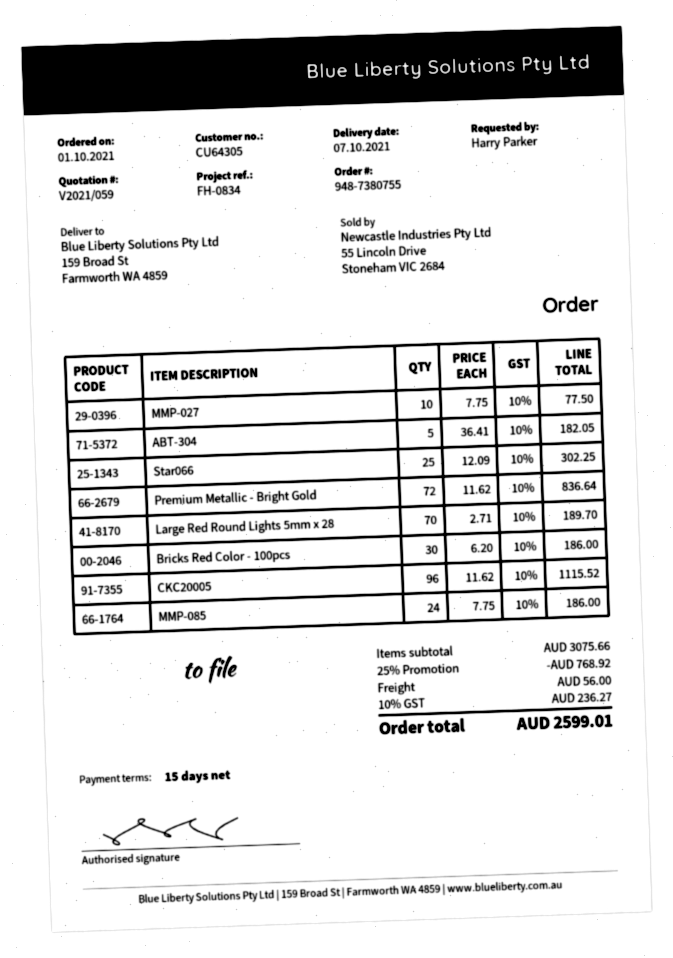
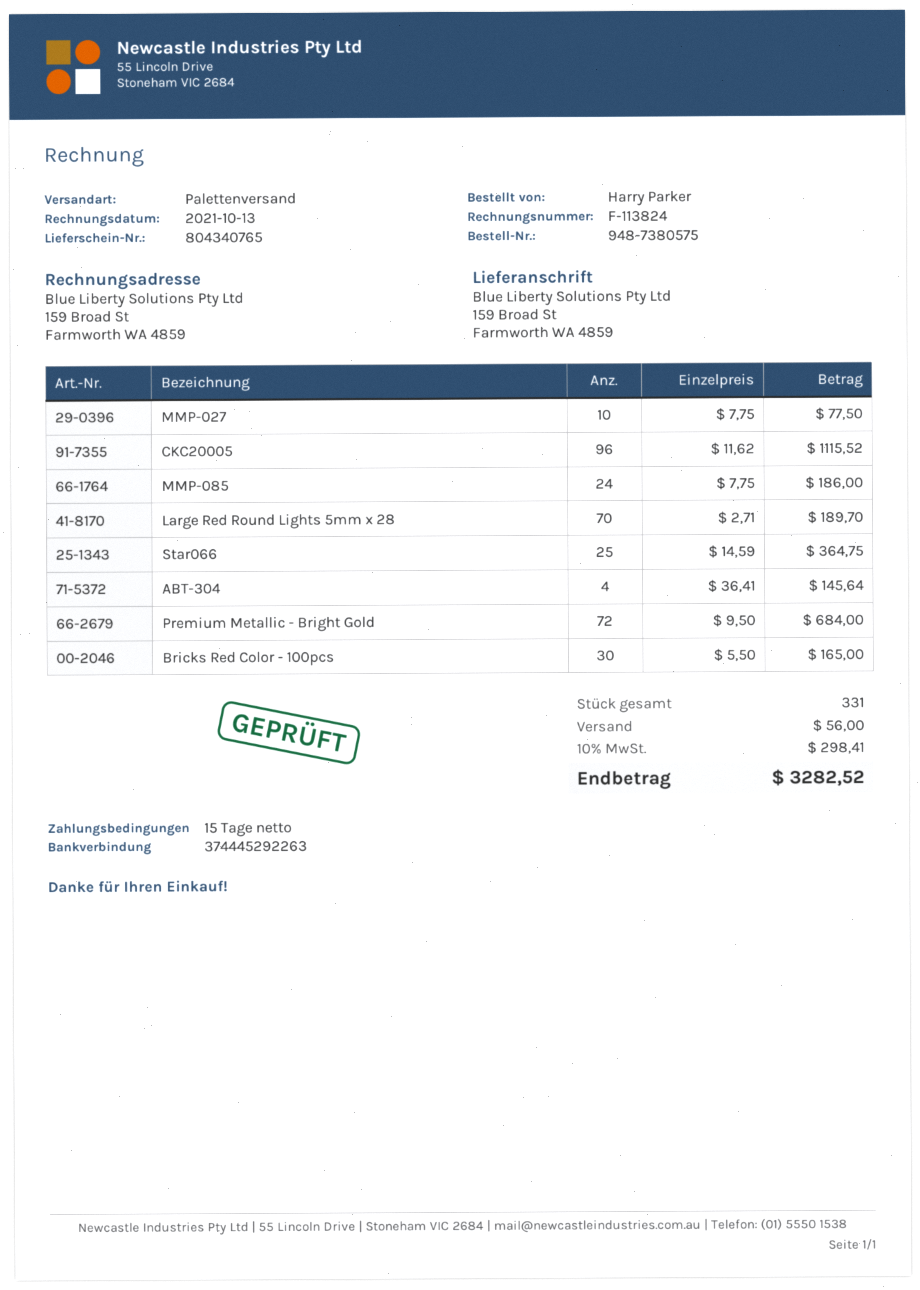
order number: 948-7380755 -> 948-7380575
ABT-304: 5 x 36.41 = 182.05 -> 4 x 36.41 = 145.64
Star066: 25 x 12.09 = 302.25 -> 25 x 14.59 = 364.75
Premium Metallic - Bright Gold: 72 x 11.62 = 836.64 -> 72 x 9.50 = 684.00
Bricks Red Color - 100pcs: 30 x 6.20 = 186.00 -> 30 x 5.50 = 165.00
discount: 25% = 768.92 -> none
tax: 10% = 236.27 -> 10% = 298.41
total: 2599.01 -> 3282.52

